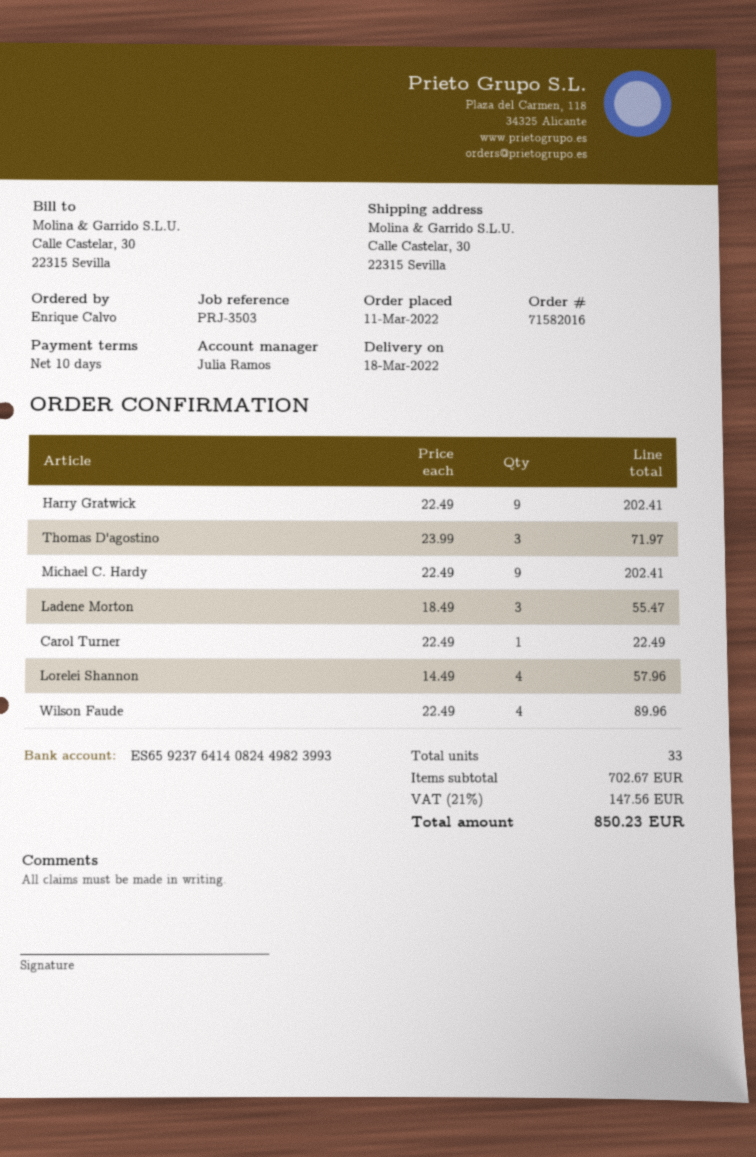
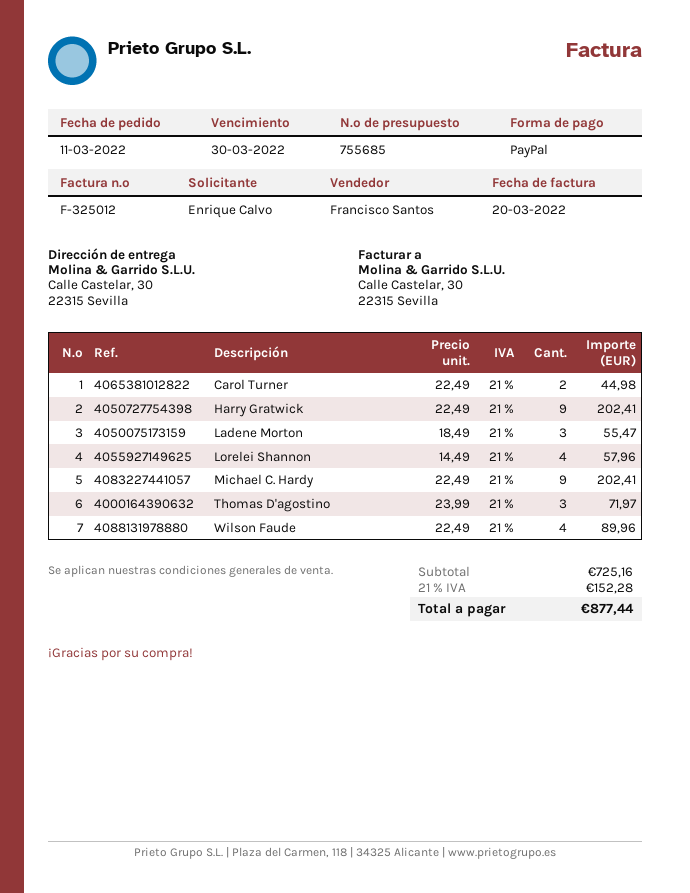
sales rep: Julia Ramos -> Francisco Santos
Carol Turner: 1 x 22.49 = 22.49 -> 2 x 22.49 = 44.98
subtotal: 702.67 -> 725.16
tax: 21% = 147.56 -> 21% = 152.28
total: 850.23 -> 877.44

